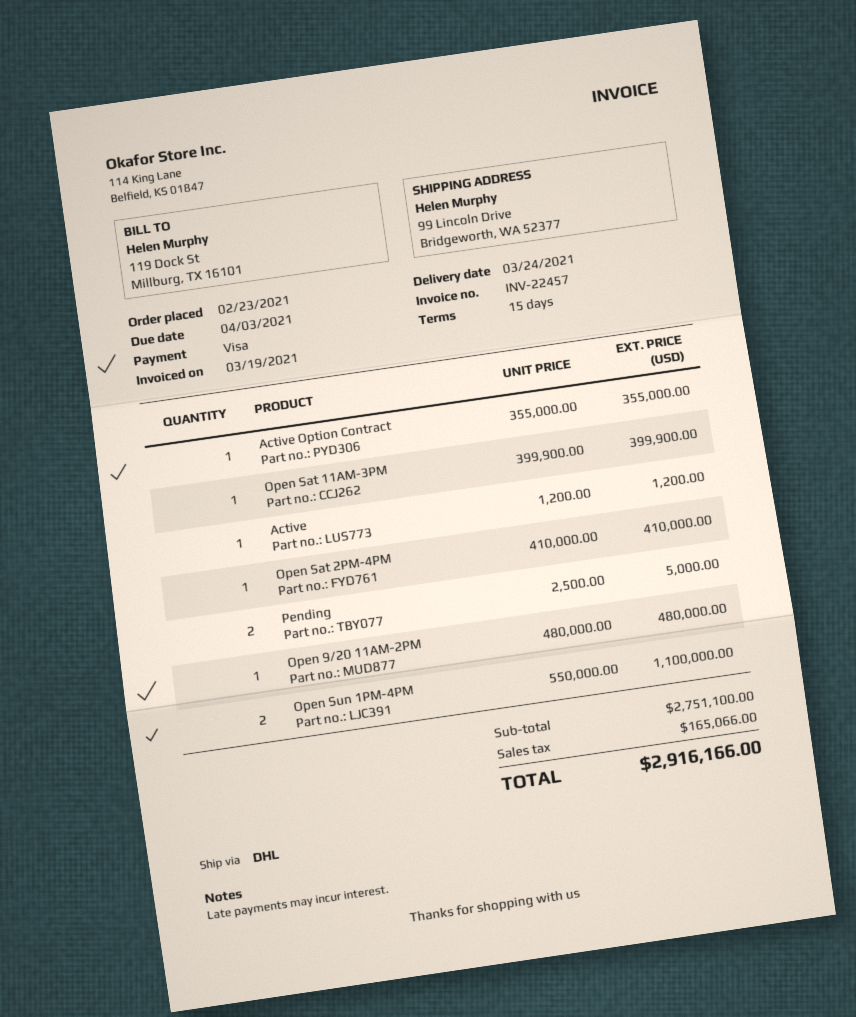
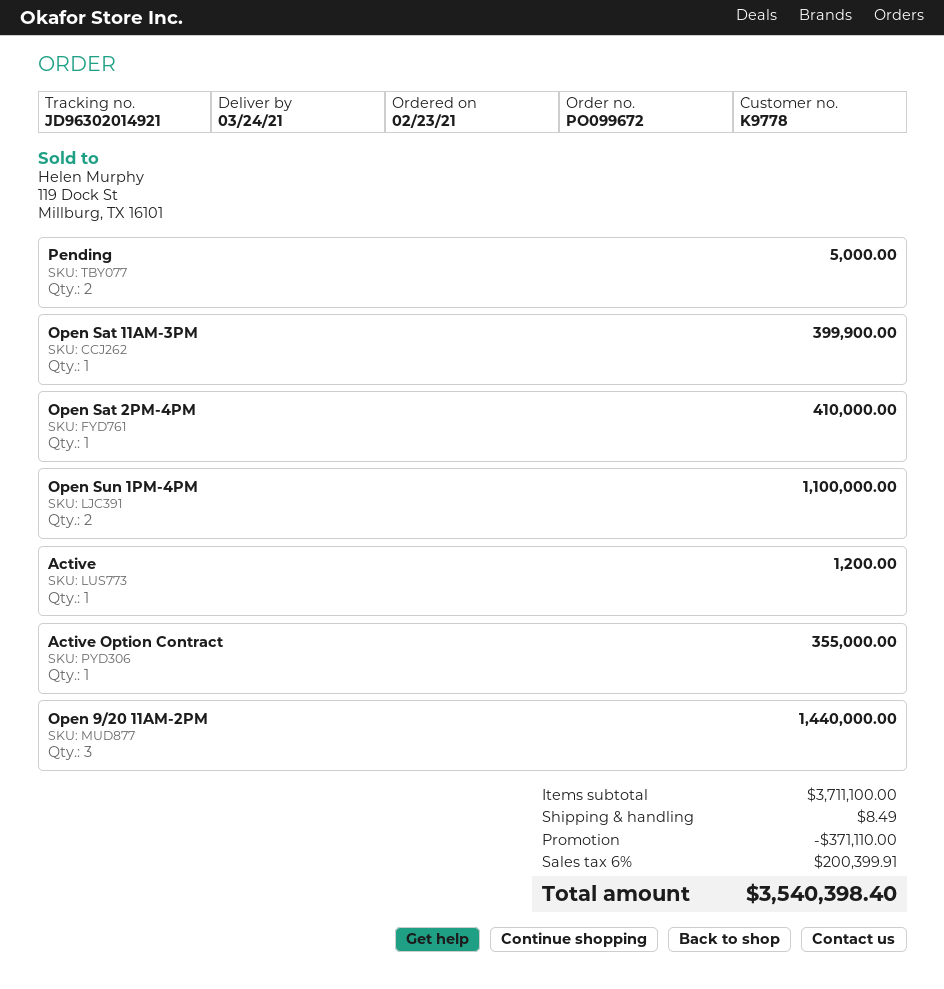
Open 9/20 11AM-2PM: 1 for 480000.00 -> 3 for 1440000.00
subtotal: 2751100.00 -> 3711100.00
discount: none -> 371110.00
shipping: none -> 8.49
tax: 165066.00 -> 200399.91
total: 2916166.00 -> 3540398.40

